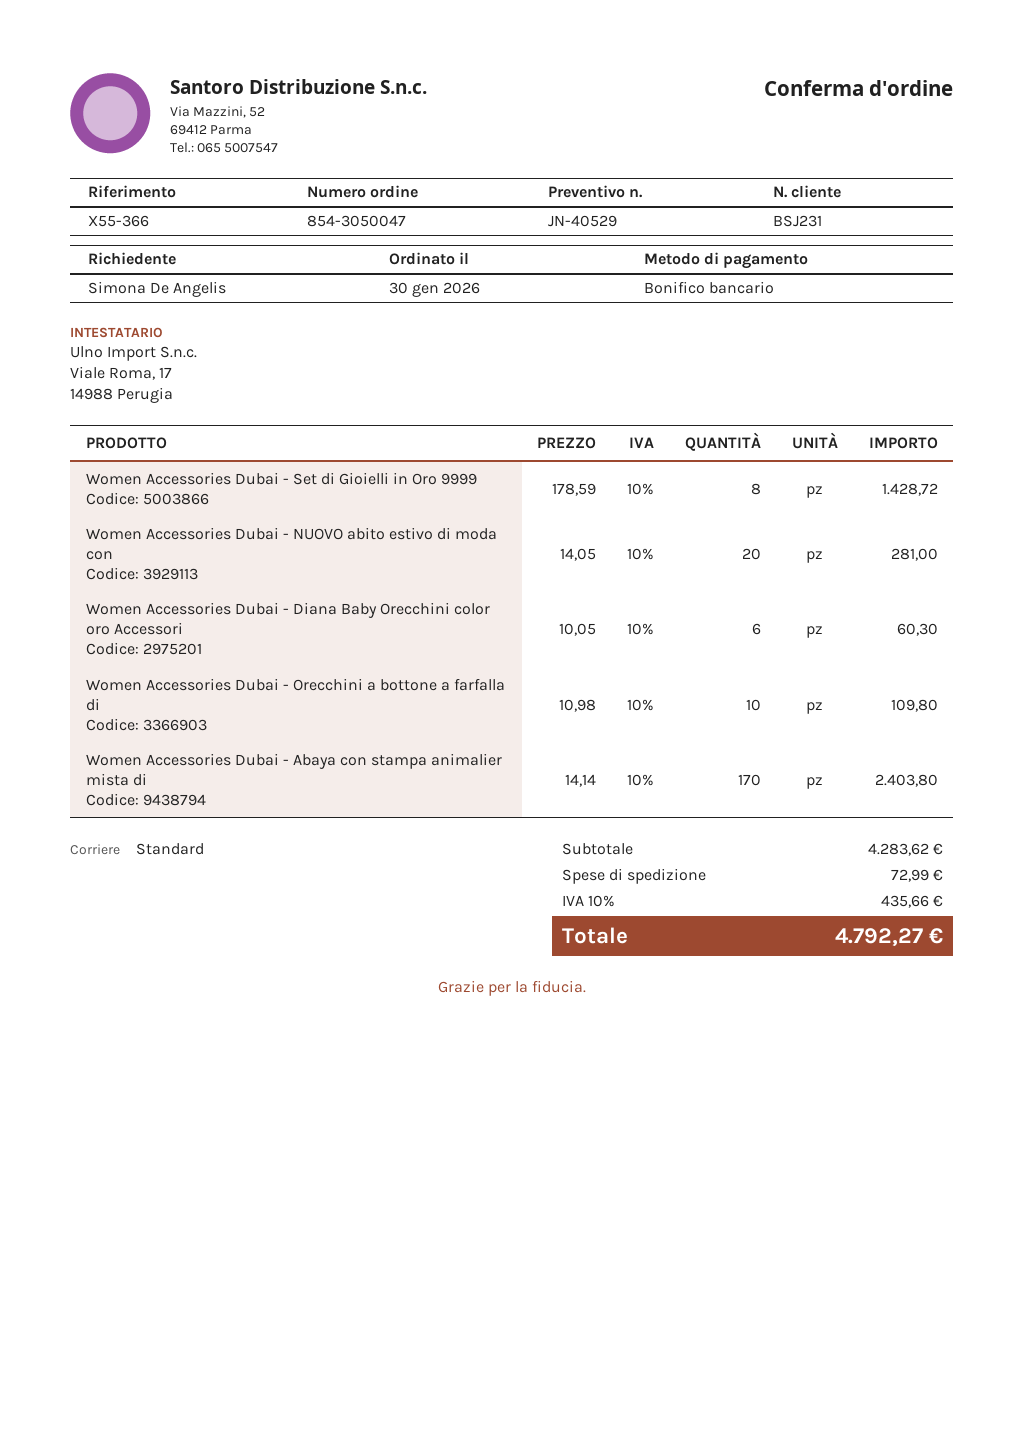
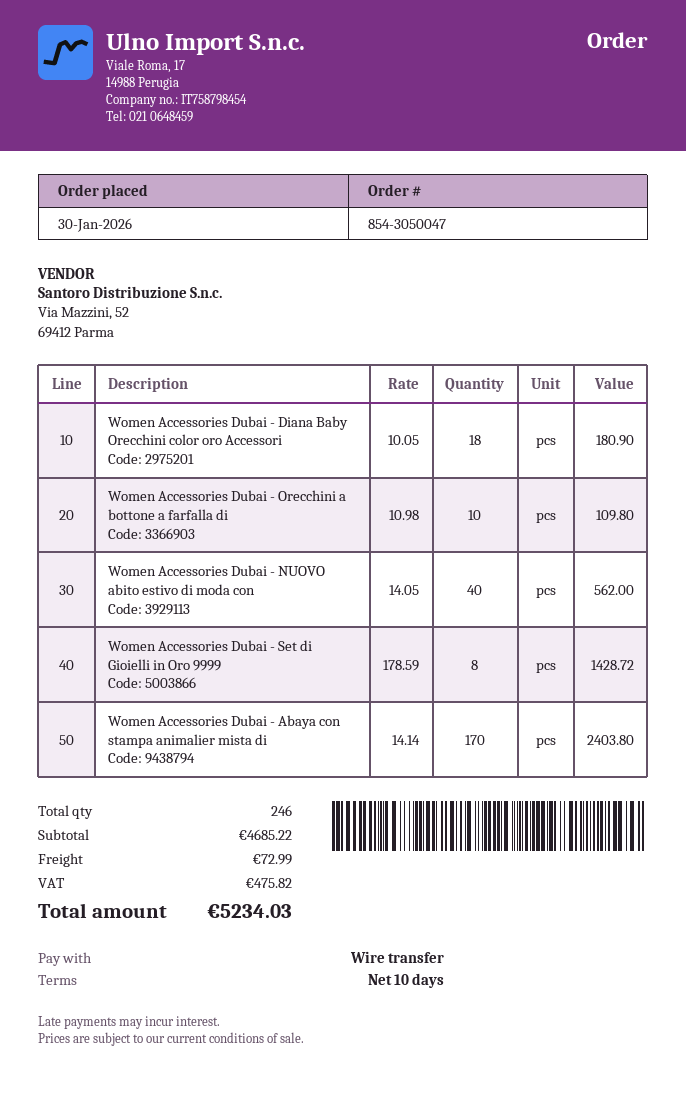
Women Accessories Dubai - NUOVO abito estivo di moda con: 20 x 14.05 = 281.00 -> 40 x 14.05 = 562.00
Women Accessories Dubai - Diana Baby Orecchini color oro Accessori: 6 x 10.05 = 60.30 -> 18 x 10.05 = 180.90
subtotal: 4283.62 -> 4685.22
tax: 435.66 -> 475.82
total: 4792.27 -> 5234.03

